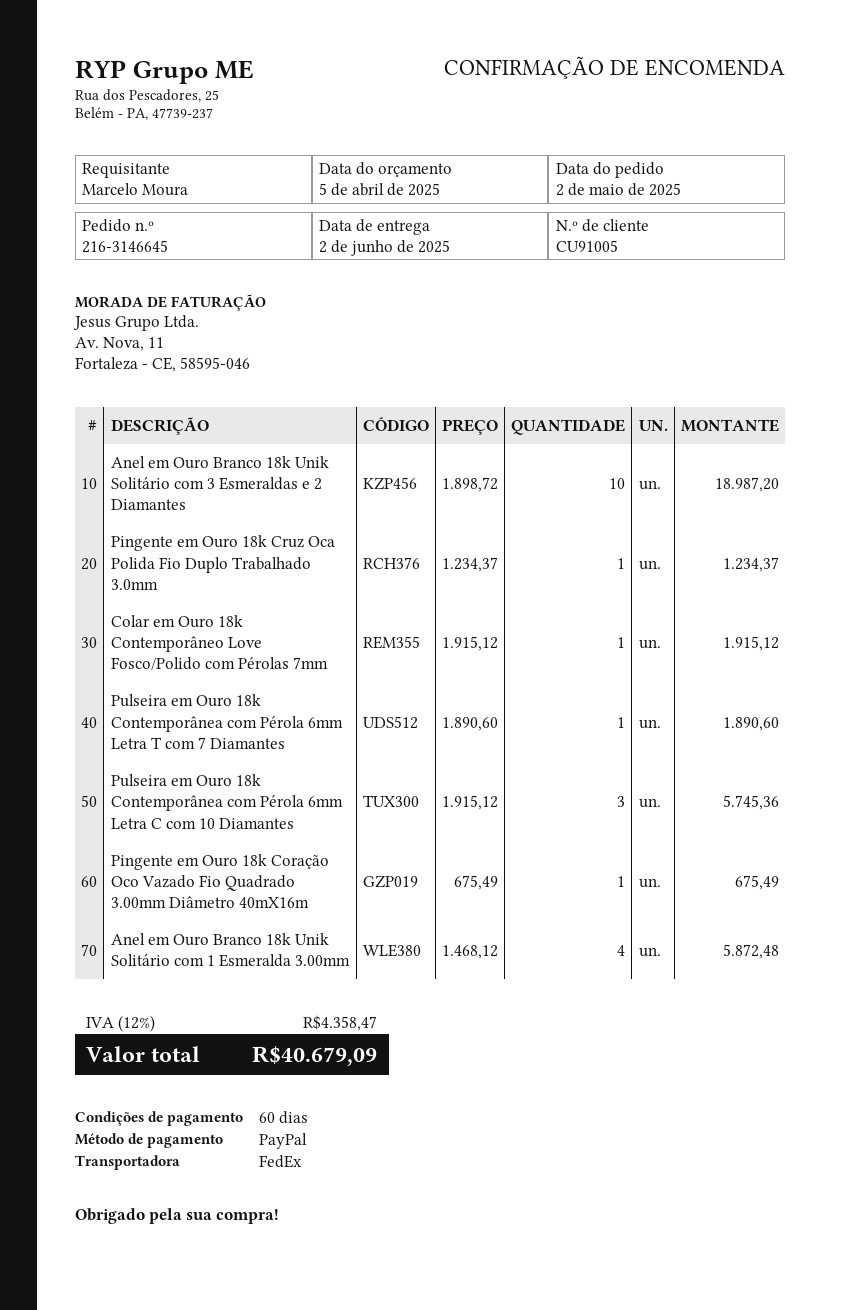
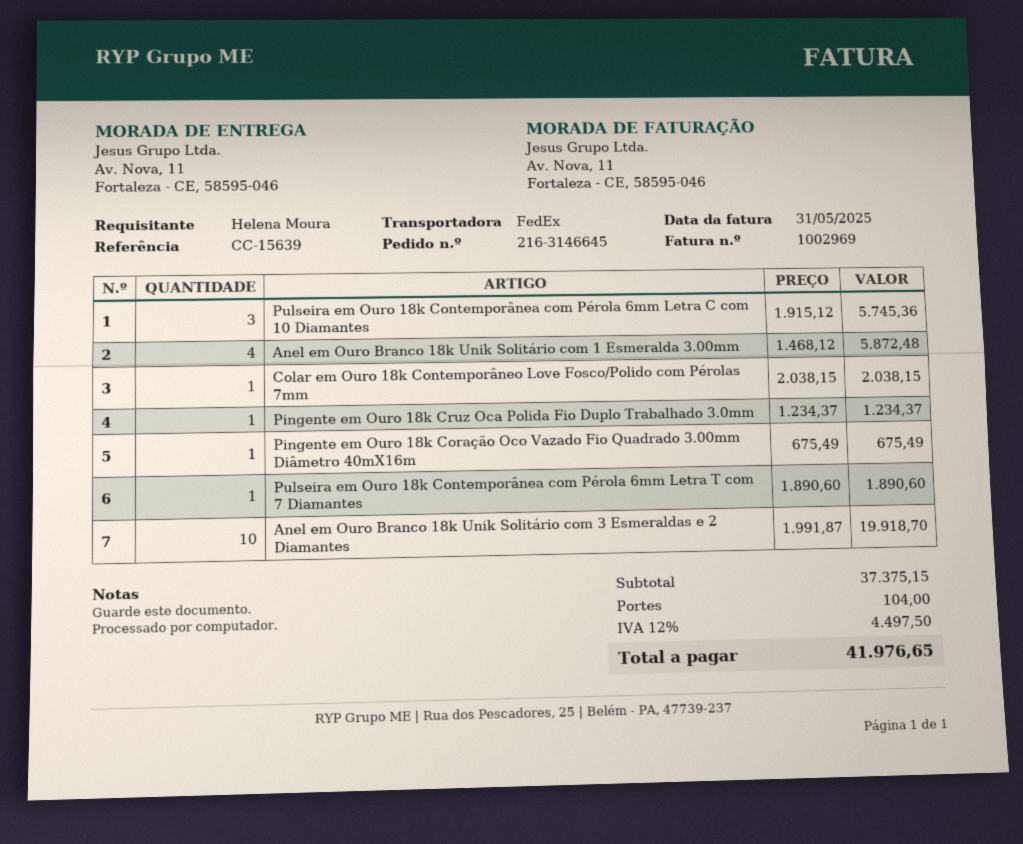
ordered by: Marcelo Moura -> Helena Moura
Anel em Ouro Branco 18k Unik Solitário com 3 Esmeraldas e 2 Diamantes: 10 x 1898.72 = 18987.20 -> 10 x 1991.87 = 19918.70
Colar em Ouro 18k Contemporâneo Love Fosco/Polido com Pérolas 7mm: 1 x 1915.12 = 1915.12 -> 1 x 2038.15 = 2038.15
shipping: none -> 104.00
tax: 12% = 4358.47 -> 12% = 4497.50
total: 40679.09 -> 41976.65

